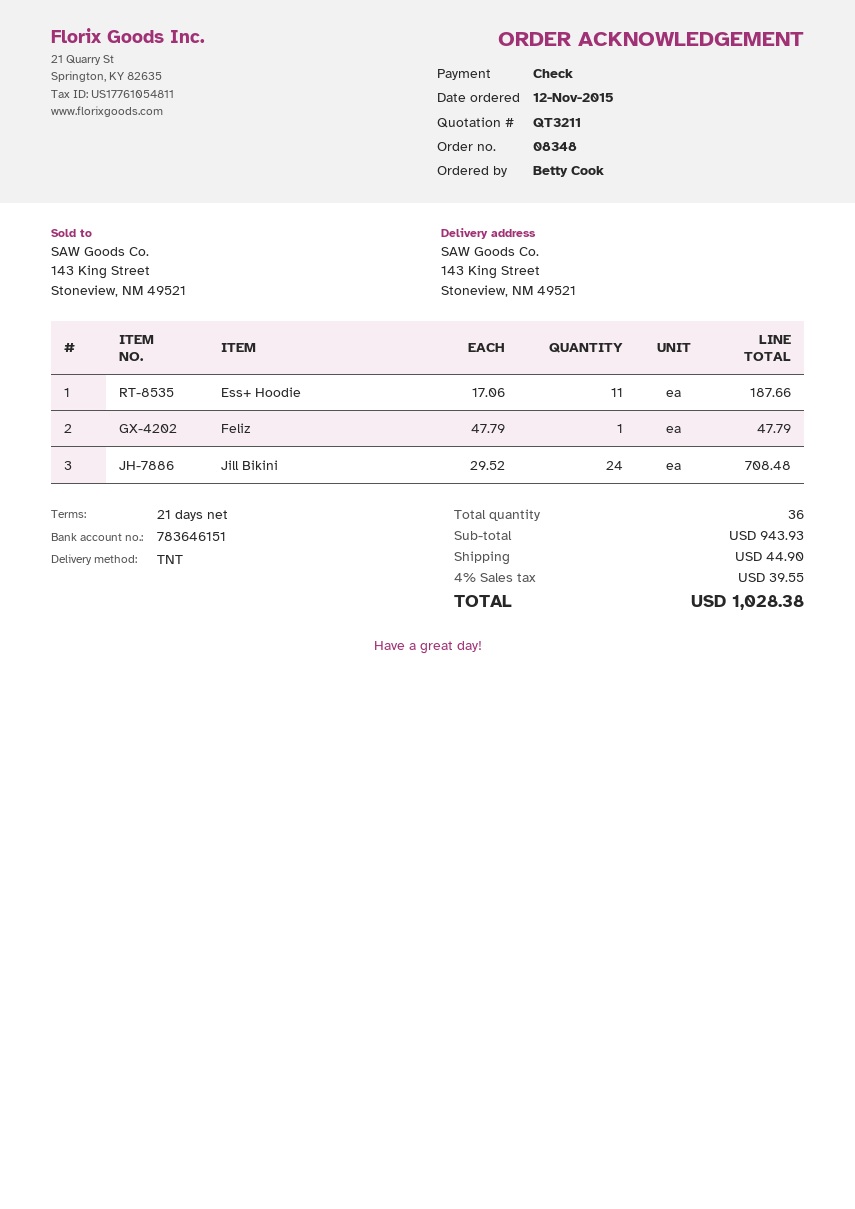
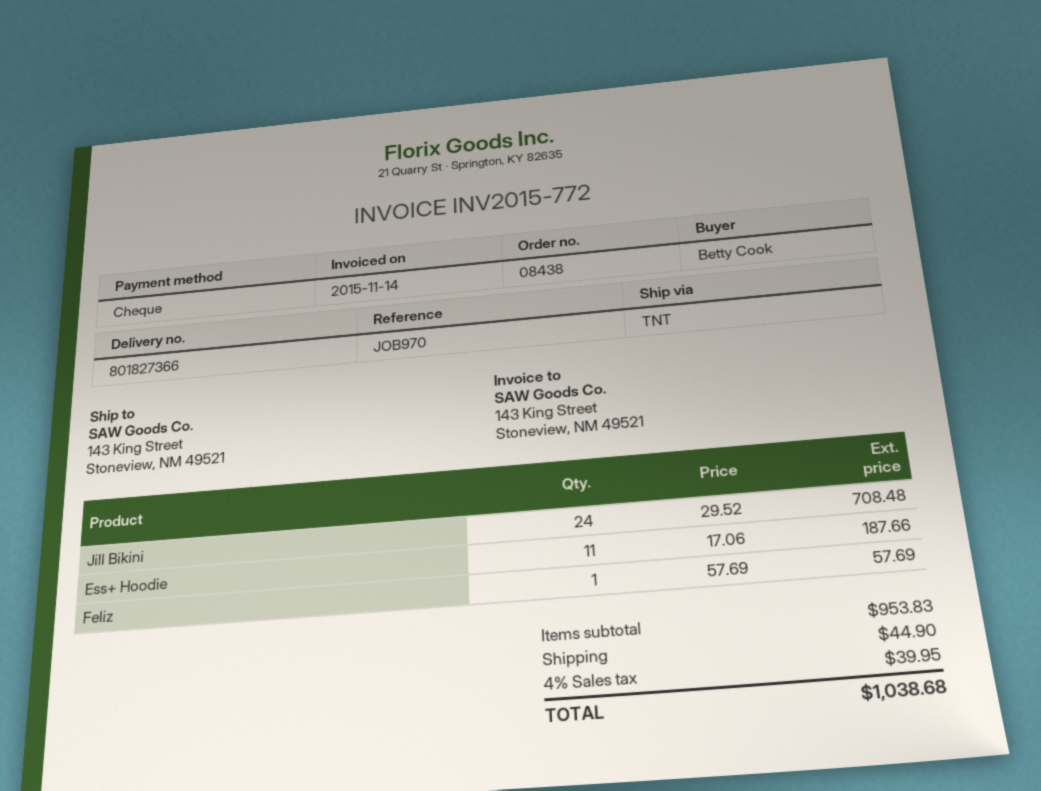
order number: 08348 -> 08438
Feliz: 1 x 47.79 = 47.79 -> 1 x 57.69 = 57.69
subtotal: 943.93 -> 953.83
tax: 4% = 39.55 -> 4% = 39.95
total: 1028.38 -> 1038.68

